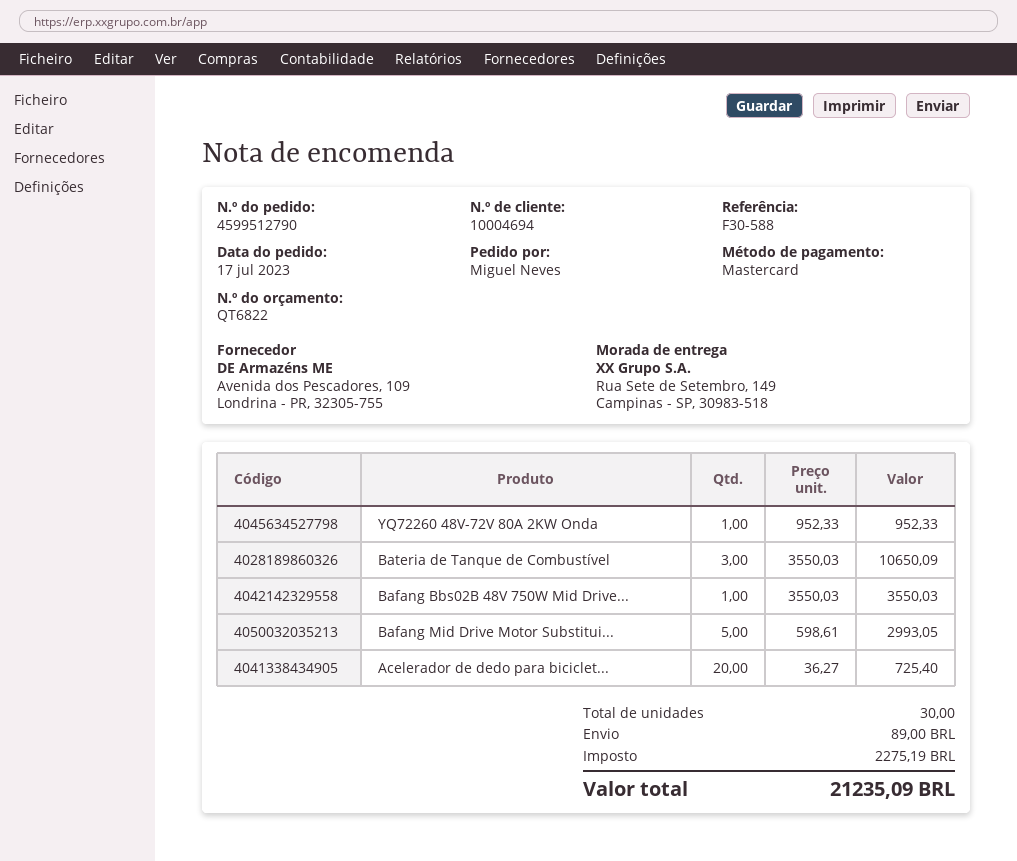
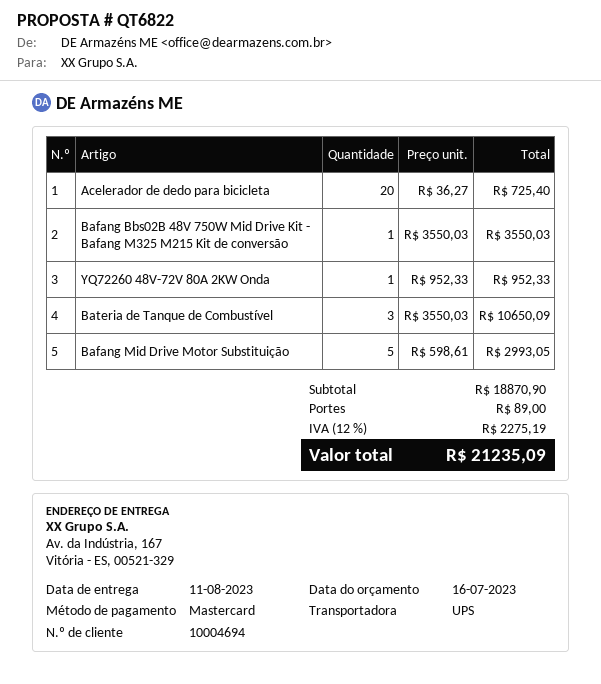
ship to: Rua Sete de Setembro, 149, Campinas - SP, 30983-518 -> Av. da Indústria, 167, Vitória - ES, 00521-329

